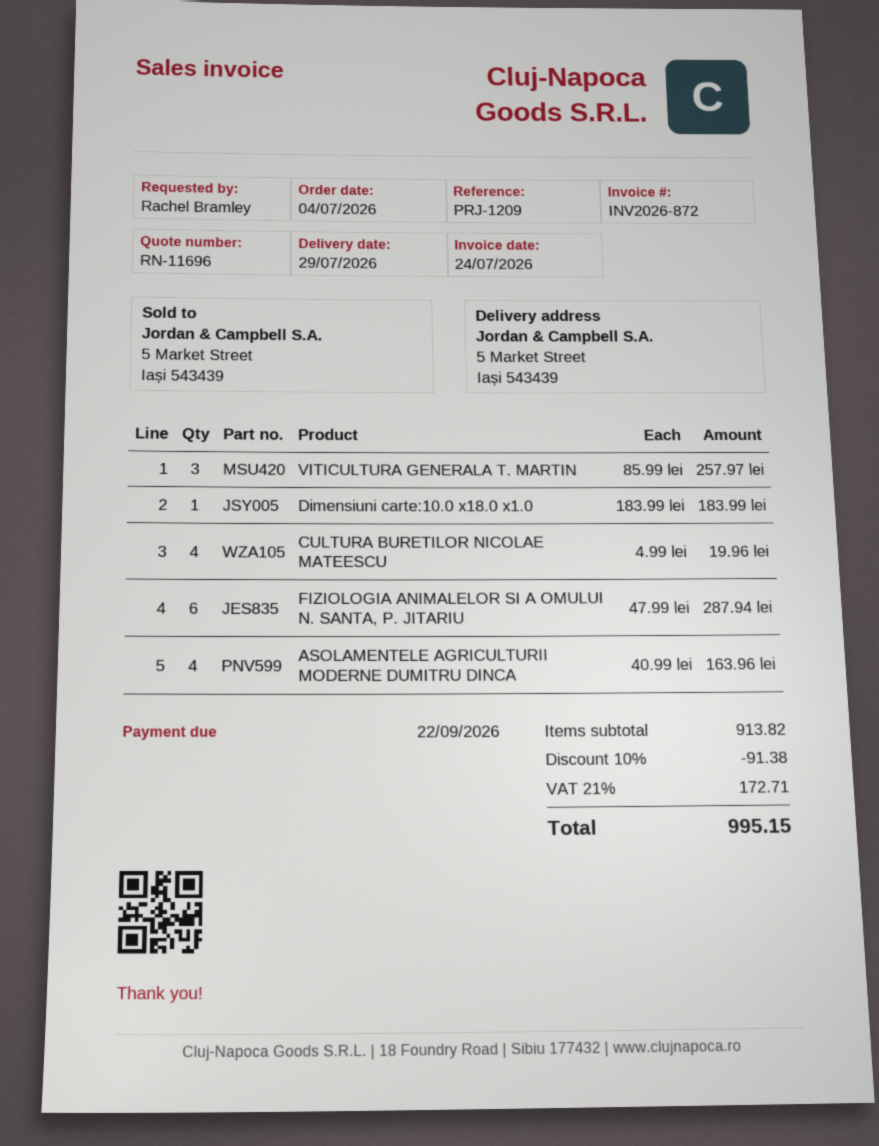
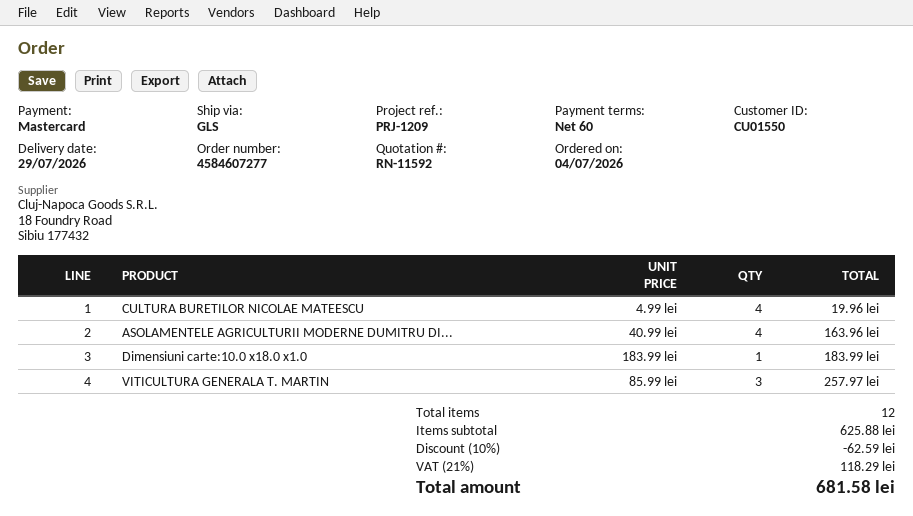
quote number: RN-11696 -> RN-11592
FIZIOLOGIA ANIMALELOR SI A OMULUI N. SANTA, P. JITARIU: 6 x 47.99 = 287.94 -> none
subtotal: 913.82 -> 625.88
discount: 10% = 91.38 -> 10% = 62.59
tax: 21% = 172.71 -> 21% = 118.29
total: 995.15 -> 681.58

